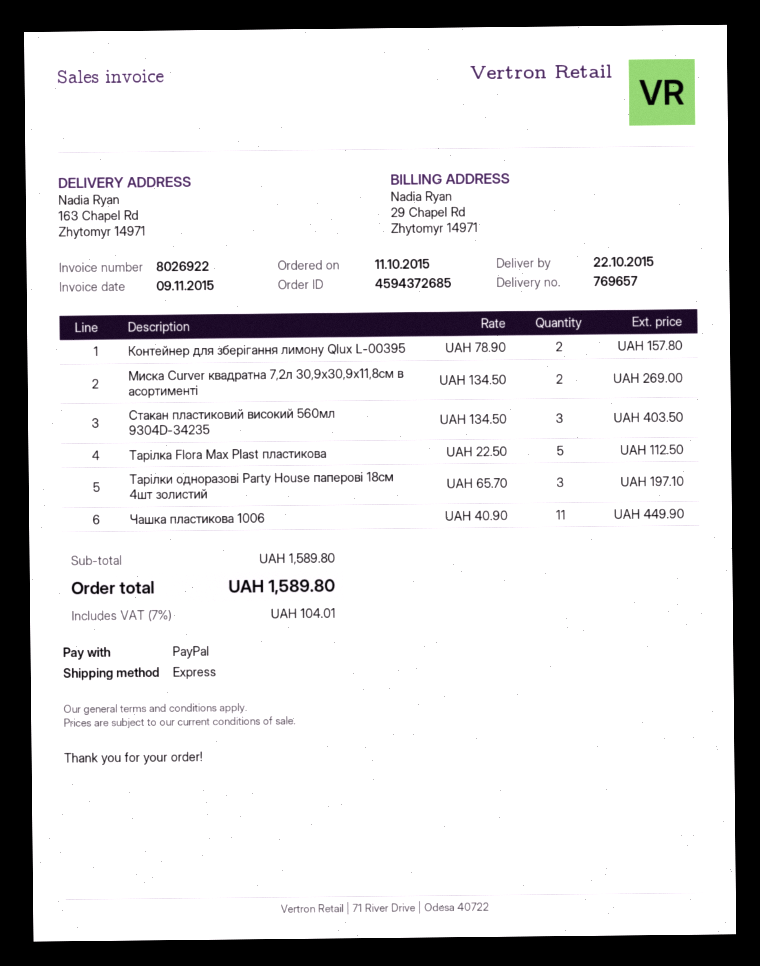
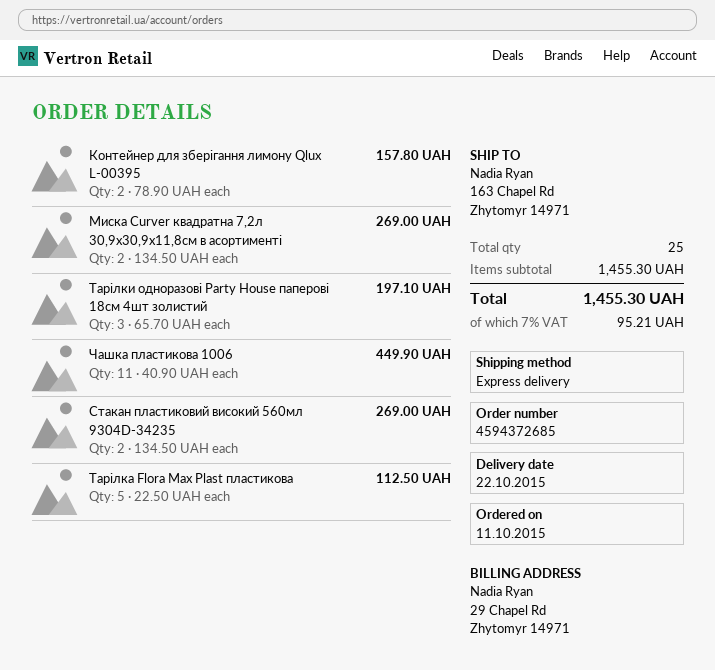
Стакан пластиковий високий 560мл 9304D-34235: 3 x 134.50 = 403.50 -> 2 x 134.50 = 269.00
subtotal: 1589.80 -> 1455.30
tax: 7% = 104.01 -> 7% = 95.21
total: 1589.80 -> 1455.30

